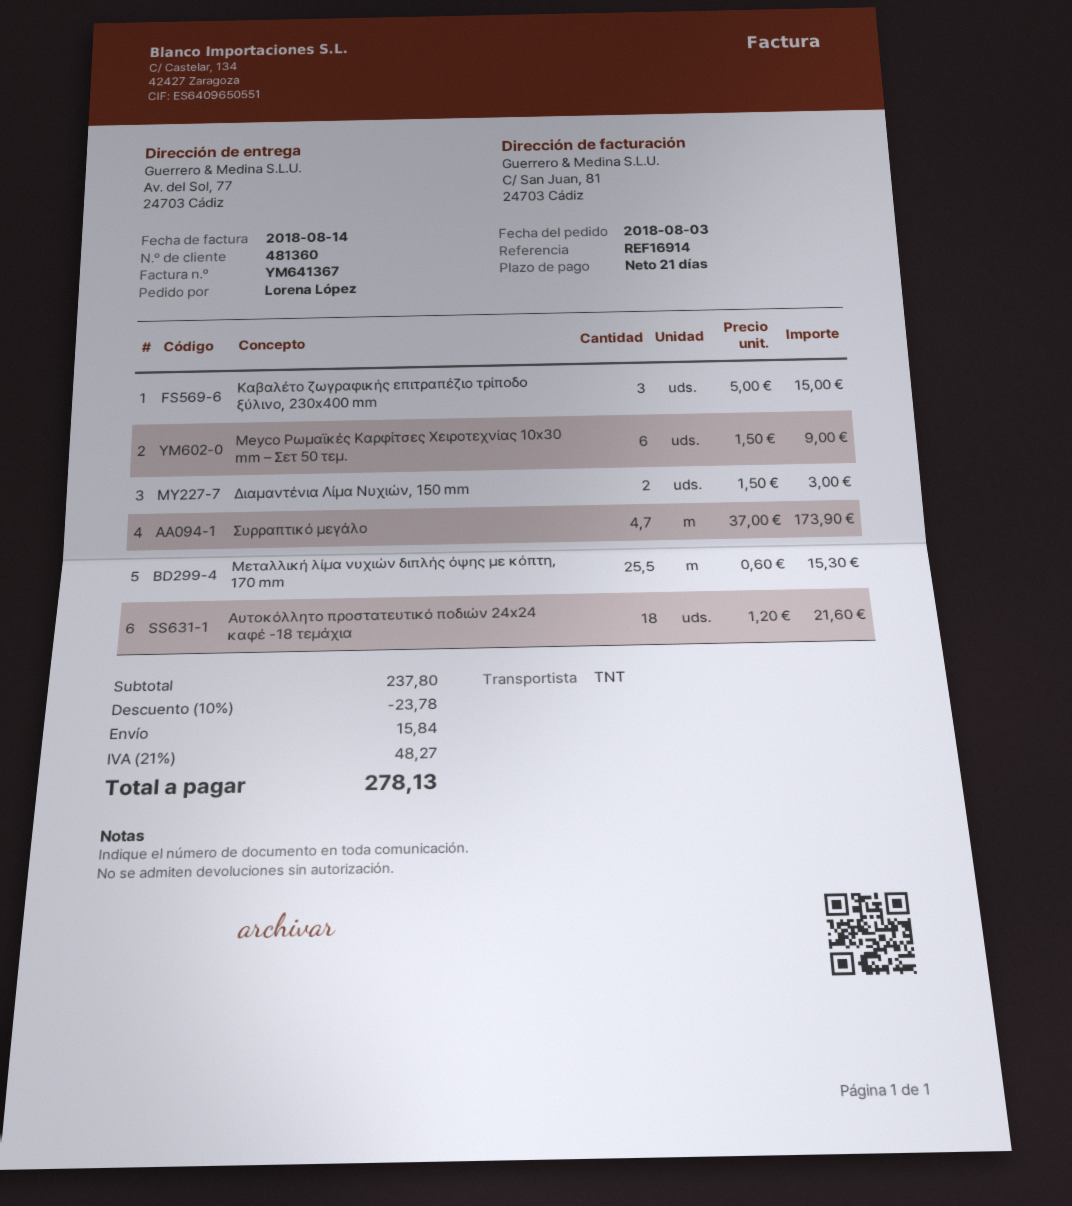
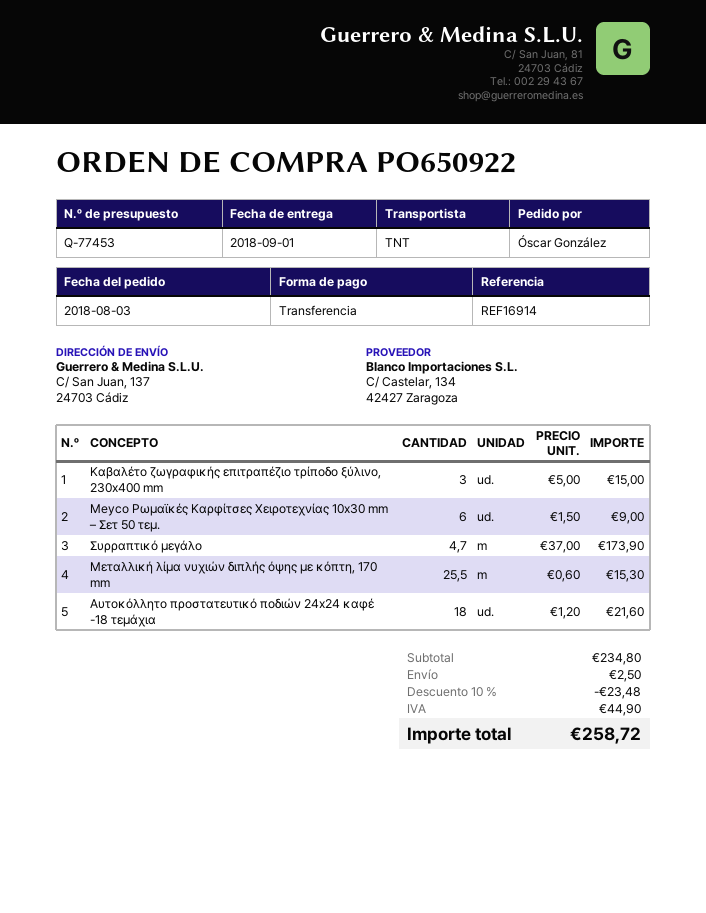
ordered by: Lorena López -> Óscar González
ship to: Av. del Sol, 77, 24703 Cádiz -> C/ San Juan, 137, 24703 Cádiz
Διαμαντένια Λίμα Νυχιών, 150 mm: 2 x 1.50 = 3.00 -> none
subtotal: 237.80 -> 234.80
discount: 10% = 23.78 -> 10% = 23.48
shipping: 15.84 -> 2.50
tax: 48.27 -> 44.90
total: 278.13 -> 258.72

